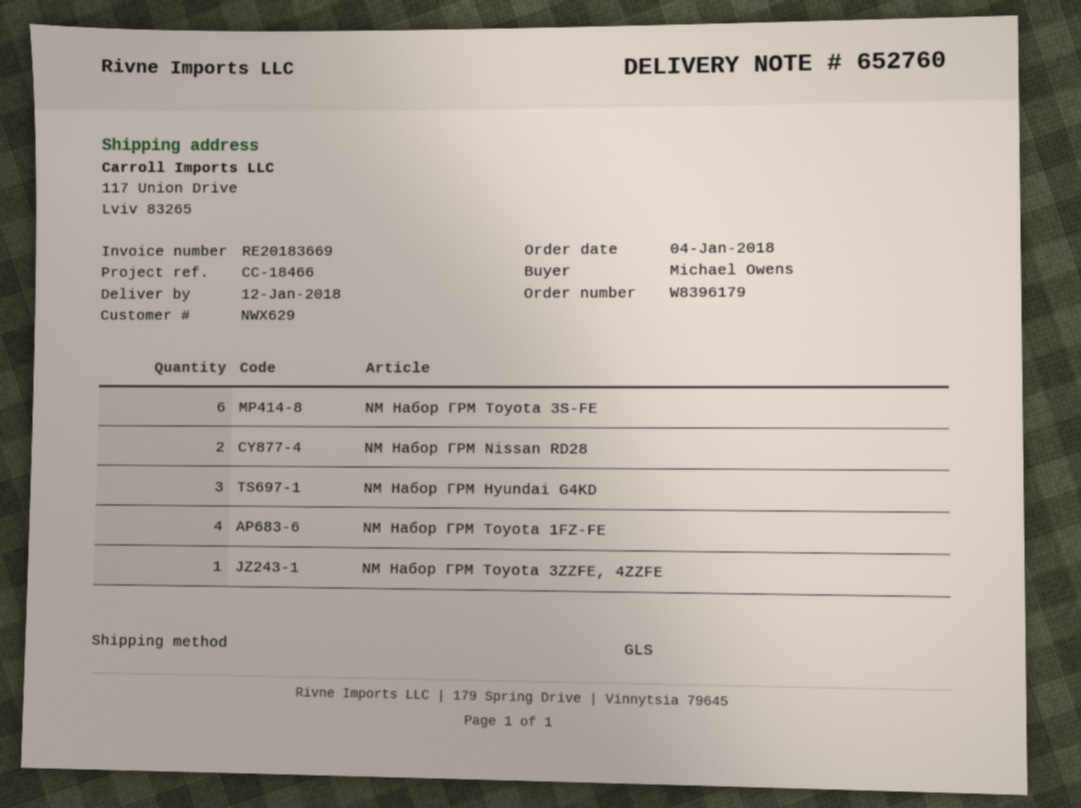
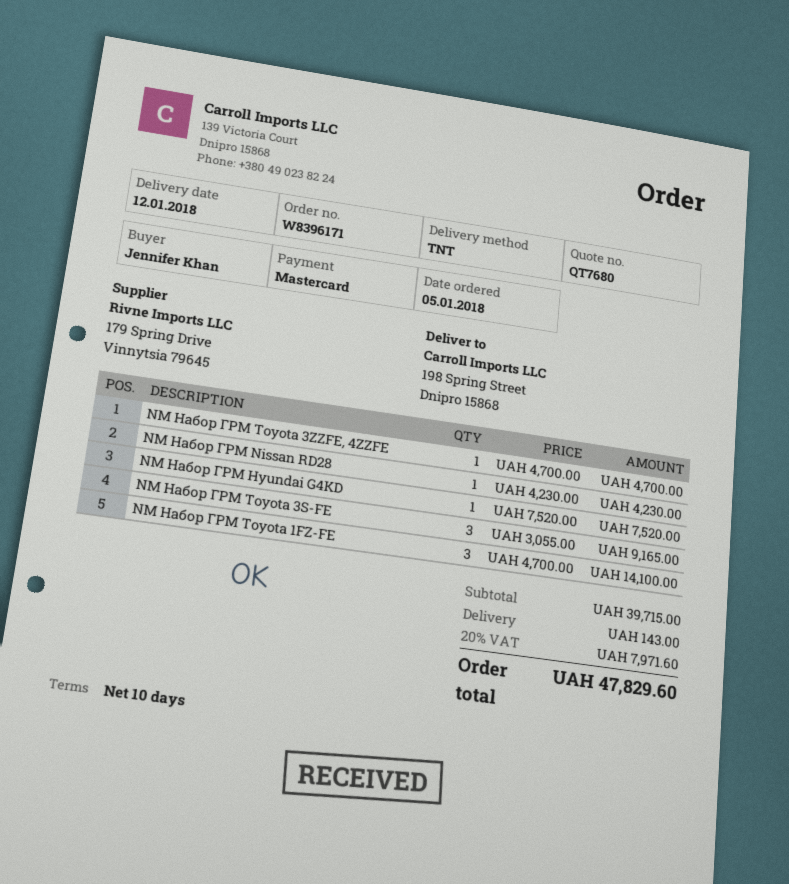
order number: W8396179 -> W8396171
order date: 2018-01-04 -> 2018-01-05
ordered by: Michael Owens -> Jennifer Khan
shipping method: GLS -> TNT
ship to: 117 Union Drive, Lviv 83265 -> 198 Spring Street, Dnipro 15868
NM Набор ГРМ Toyota 3S-FE: 6 -> 3
NM Набор ГРМ Nissan RD28: 2 -> 1
NM Набор ГРМ Hyundai G4KD: 3 -> 1
NM Набор ГРМ Toyota 1FZ-FE: 4 -> 3

